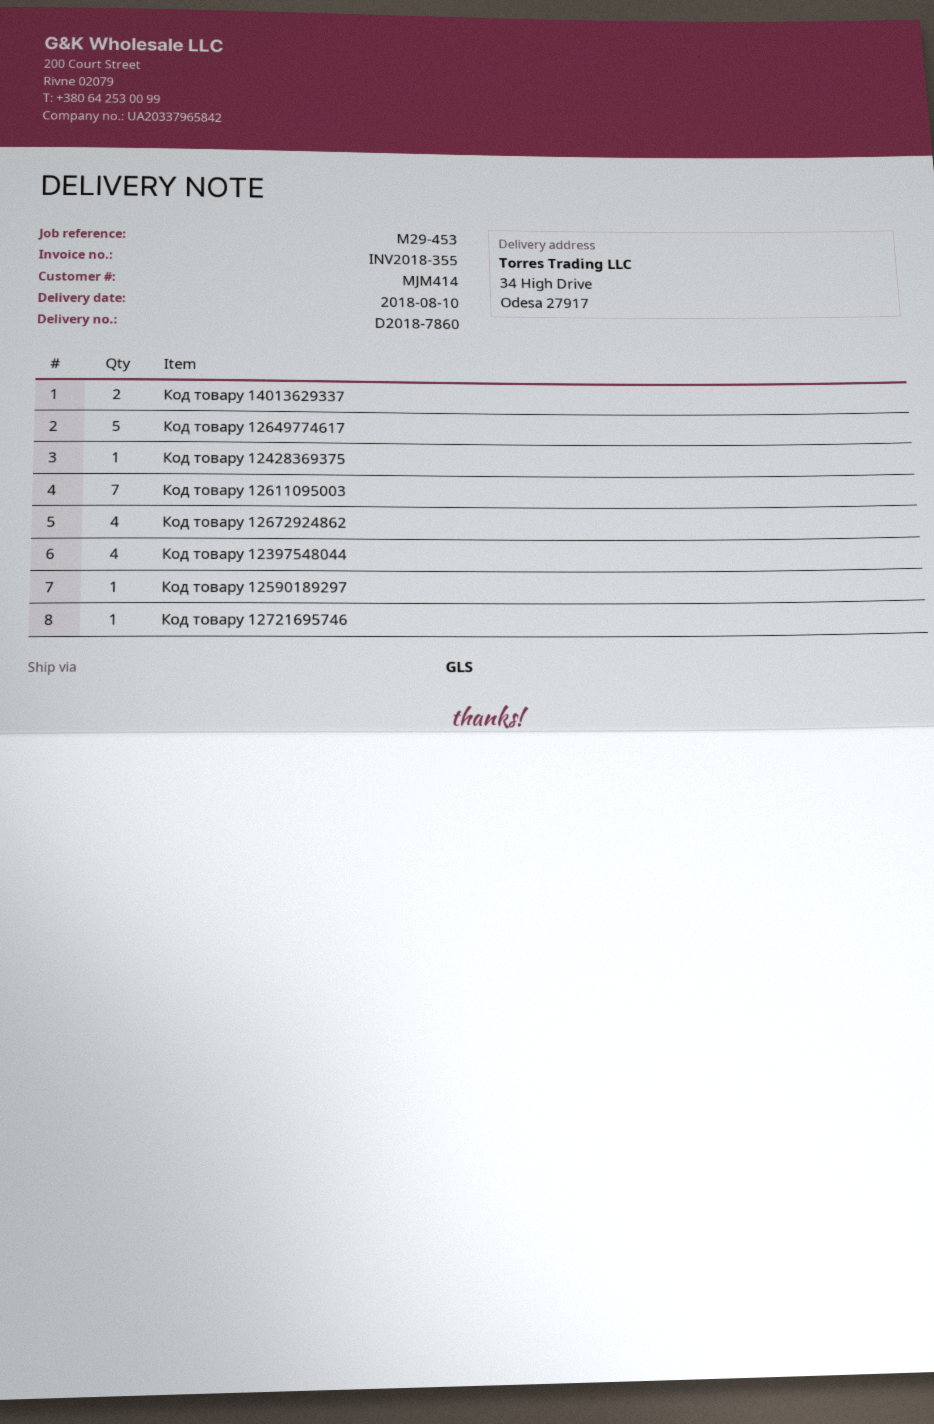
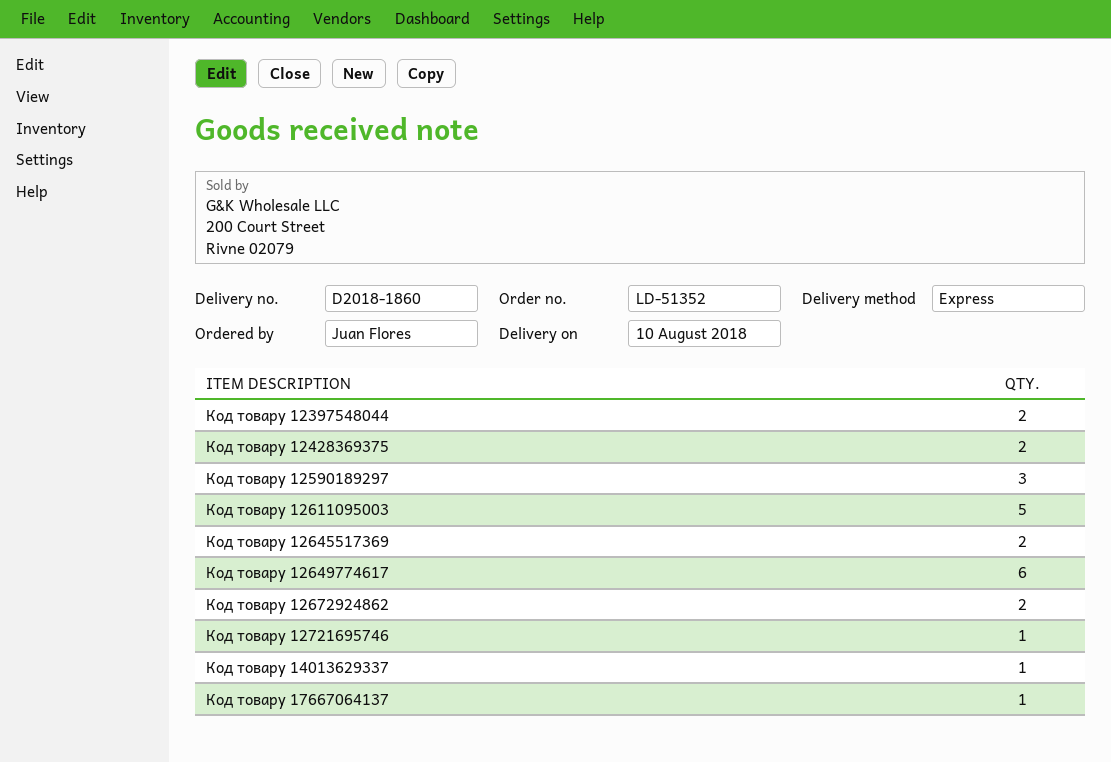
delivery note number: D2018-7860 -> D2018-1860
shipping method: GLS -> express
Код товару 14013629337: 2 -> 1
Код товару 12649774617: 5 -> 6
Код товару 12428369375: 1 -> 2
Код товару 12611095003: 7 -> 5
Код товару 12672924862: 4 -> 2
Код товару 12397548044: 4 -> 2
Код товару 12590189297: 1 -> 3
Код товару 12645517369: none -> 2
Код товару 17667064137: none -> 1

